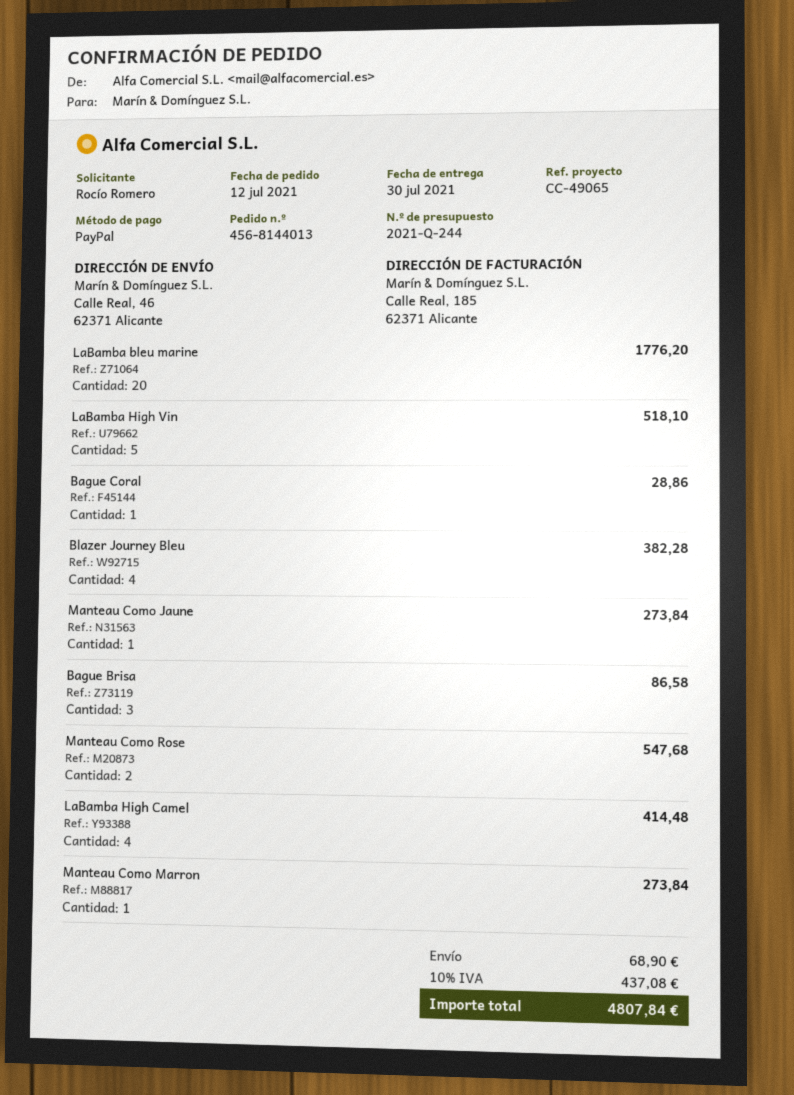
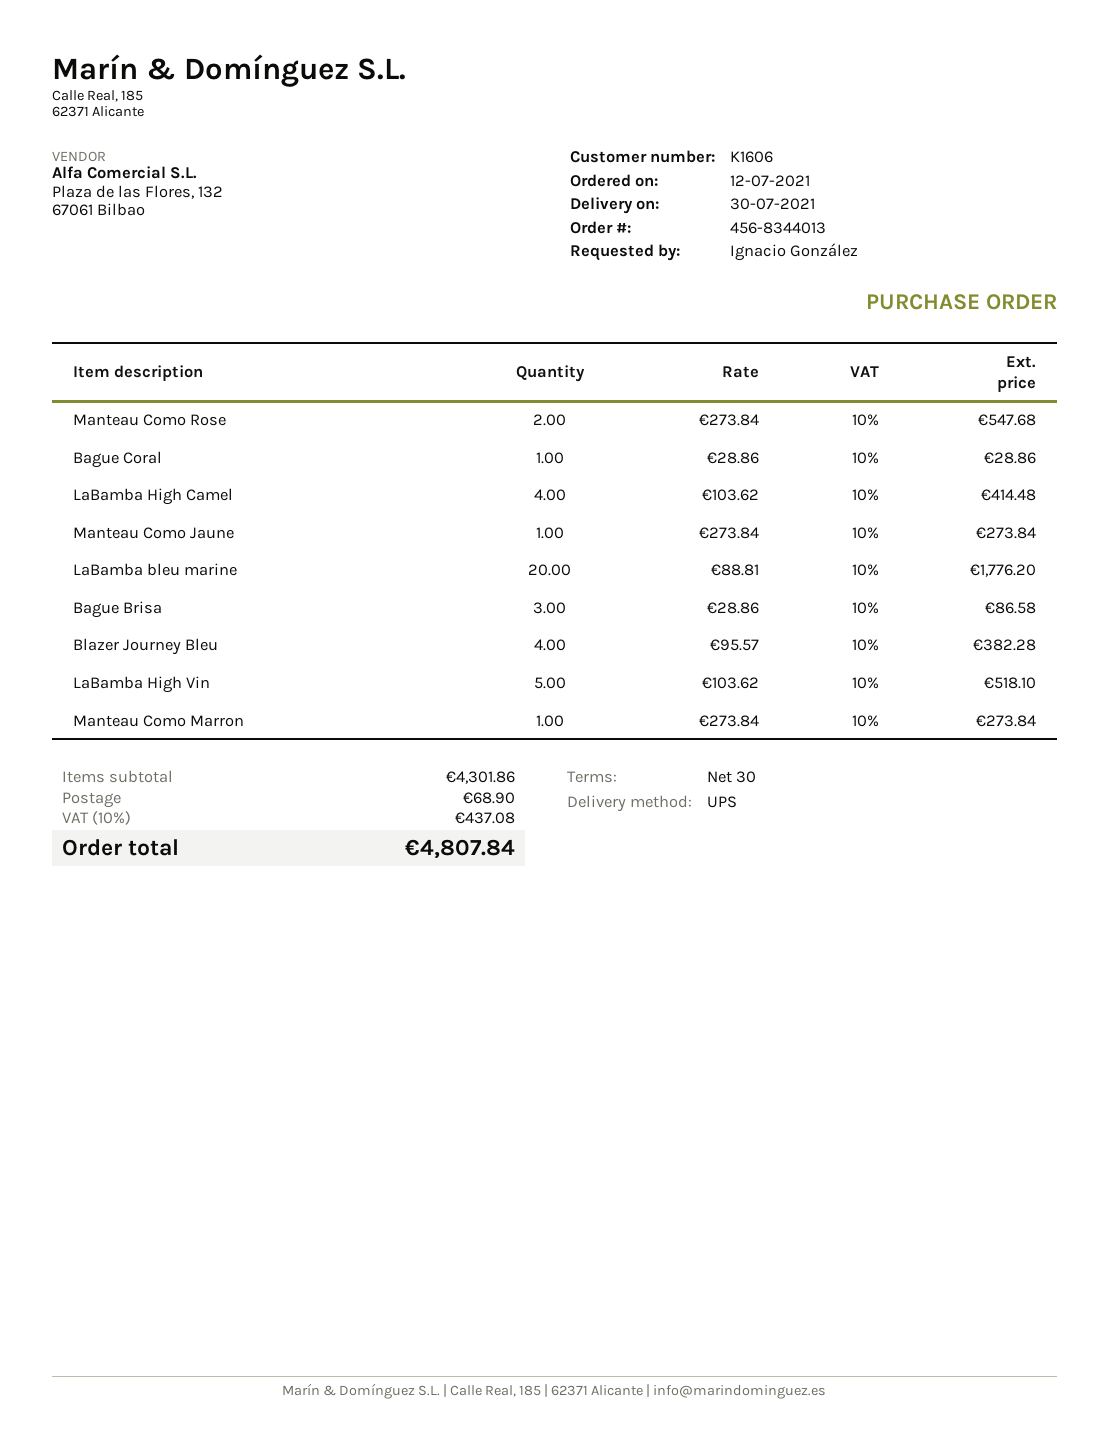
order number: 456-8144013 -> 456-8344013
ordered by: Rocío Romero -> Ignacio González

